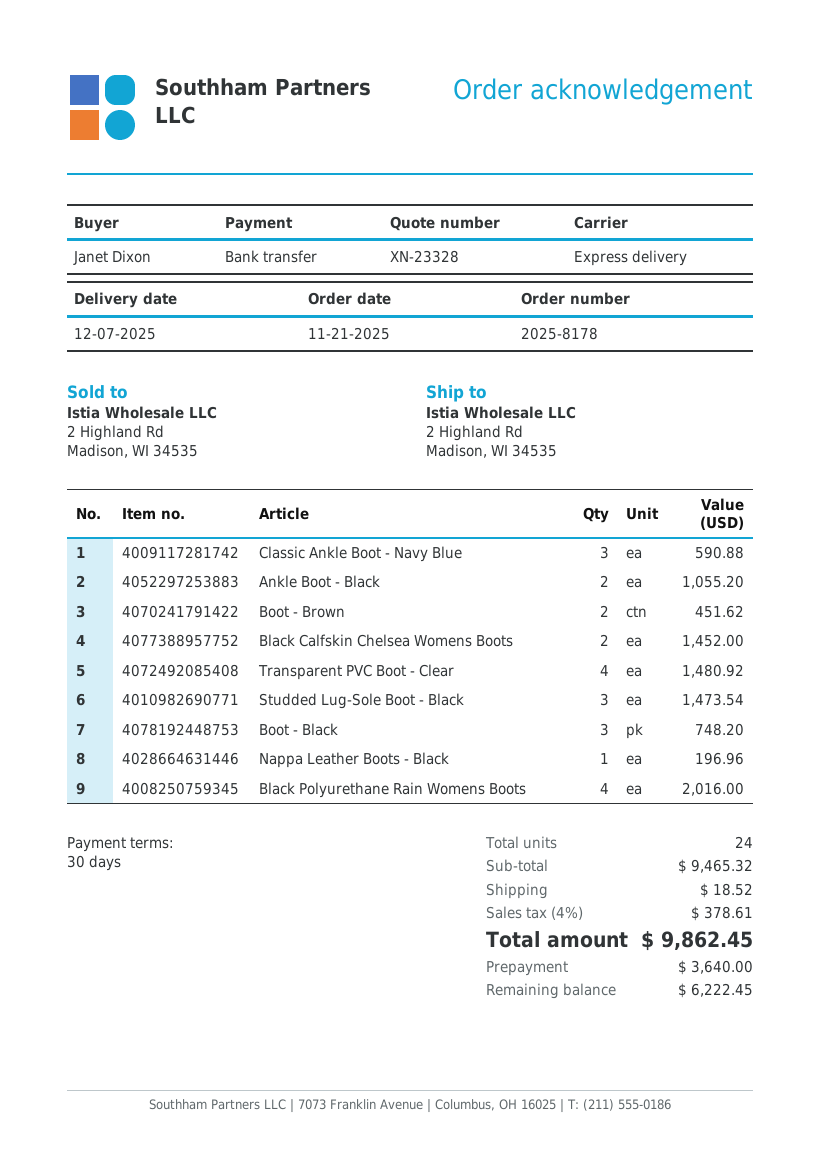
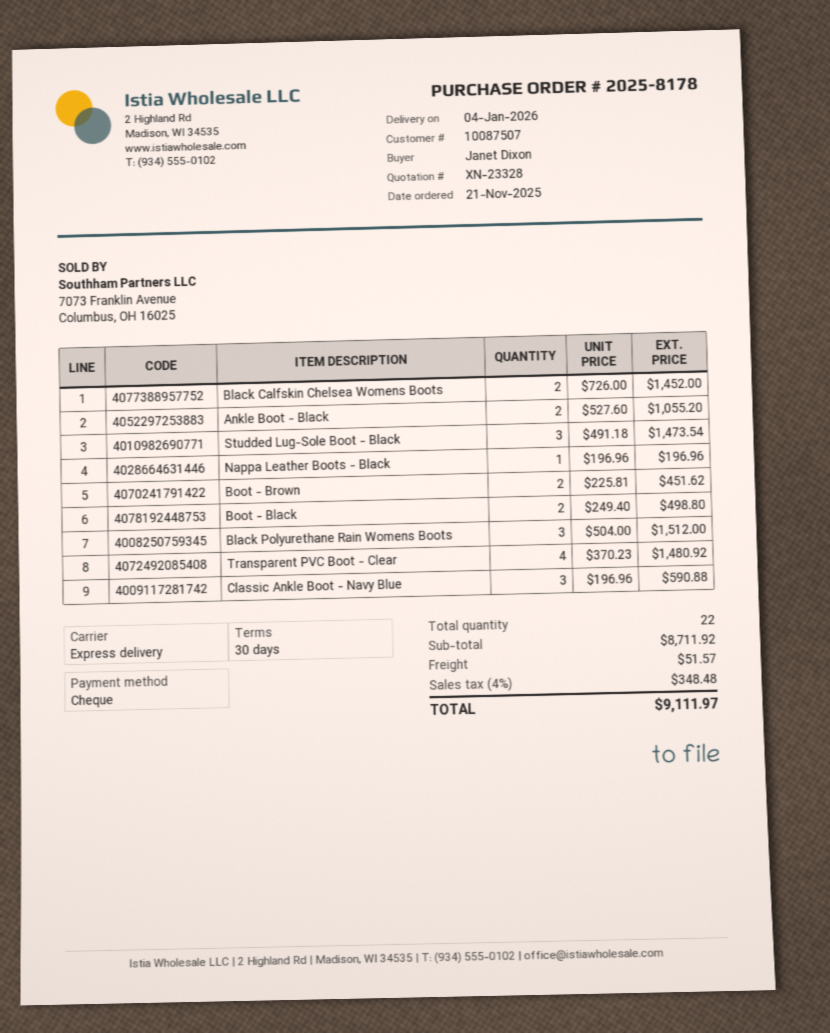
delivery date: 2025-12-07 -> 2026-01-04
payment method: bank transfer -> cheque
Boot - Black: 3 for 748.20 -> 2 for 498.80
Black Polyurethane Rain Womens Boots: 4 for 2016.00 -> 3 for 1512.00
total quantity: 24 -> 22
subtotal: 9465.32 -> 8711.92
shipping: 18.52 -> 51.57
tax: 4% = 378.61 -> 4% = 348.48
total: 9862.45 -> 9111.97

